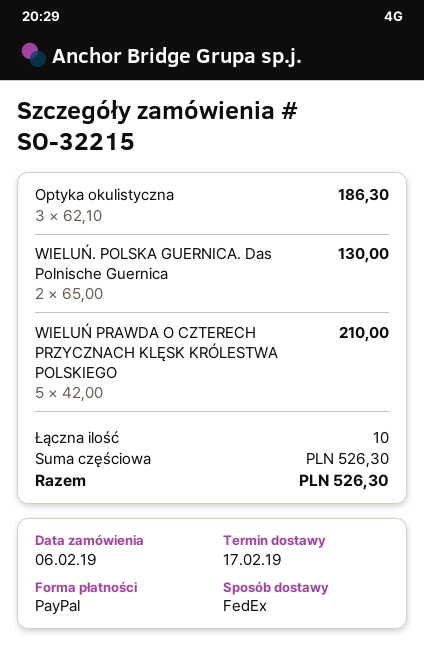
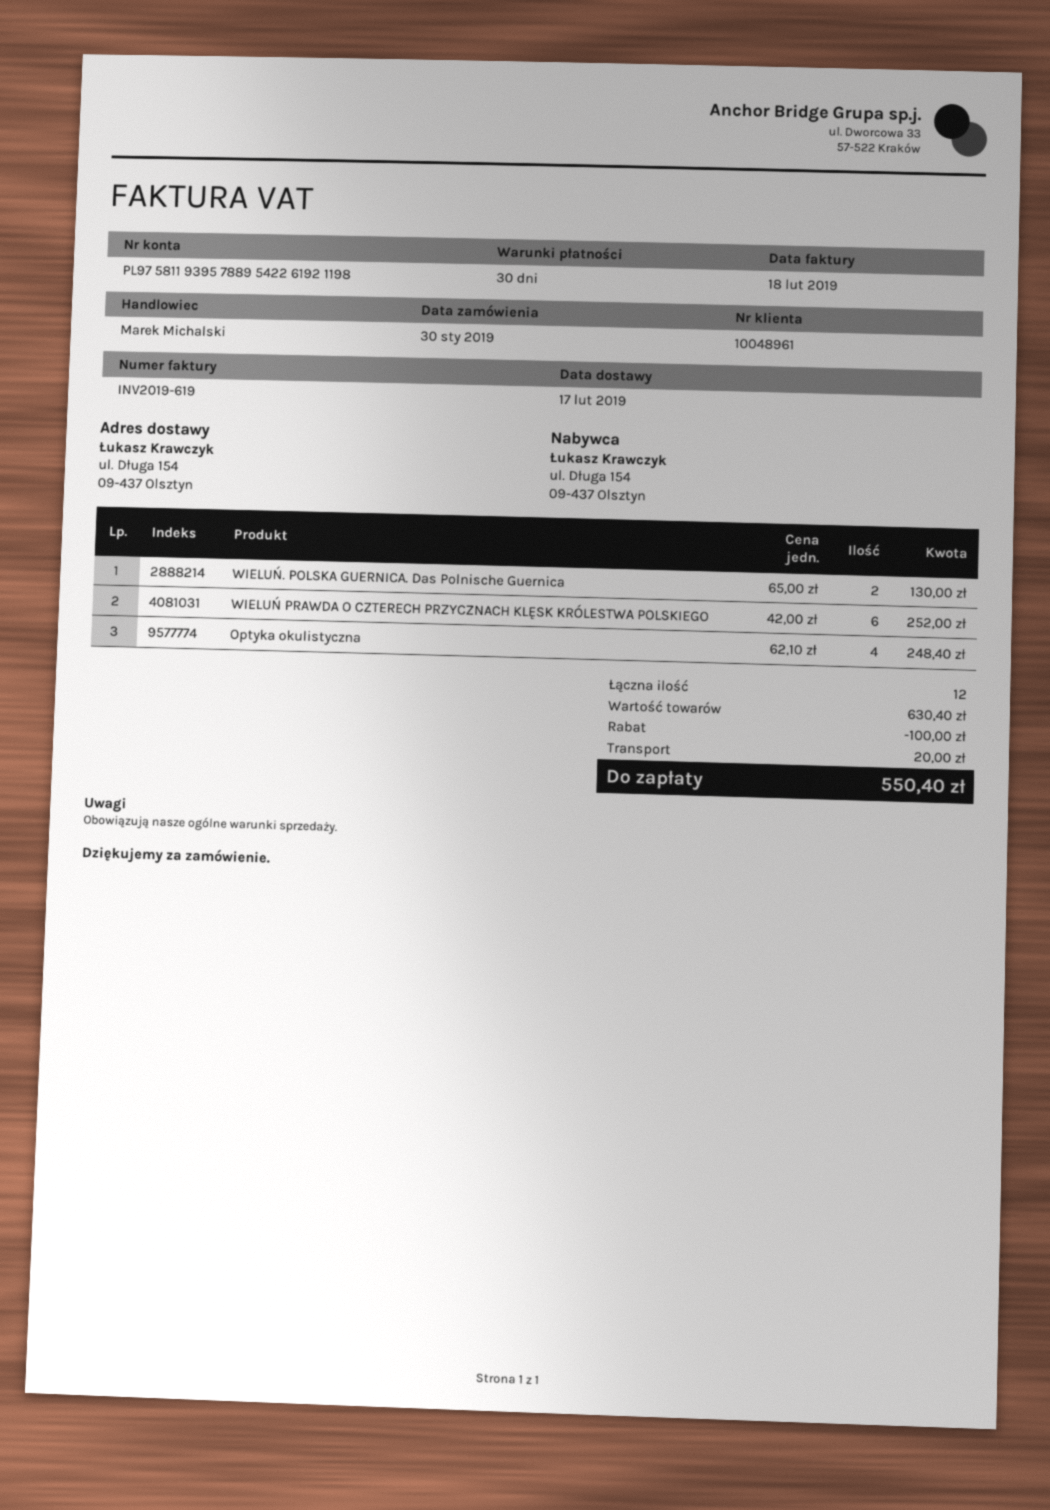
order date: 2019-02-06 -> 2019-01-30
Optyka okulistyczna: 3 x 62.10 = 186.30 -> 4 x 62.10 = 248.40
WIELUŃ PRAWDA O CZTERECH PRZYCZNACH KLĘSK KRÓLESTWA POLSKIEGO: 5 x 42.00 = 210.00 -> 6 x 42.00 = 252.00
total quantity: 10 -> 12
subtotal: 526.30 -> 630.40
discount: none -> 100.00
shipping: none -> 20.00
total: 526.30 -> 550.40

